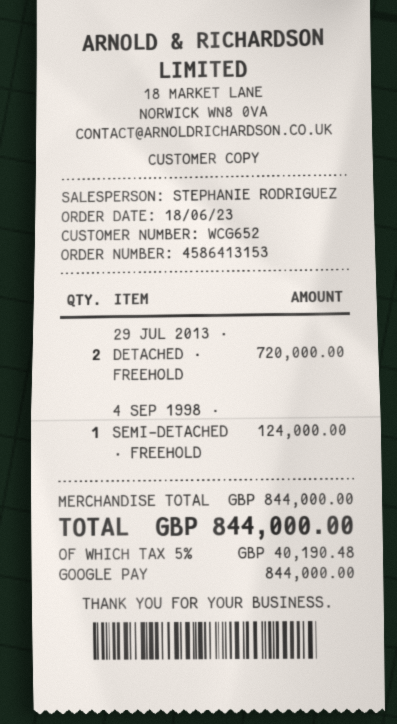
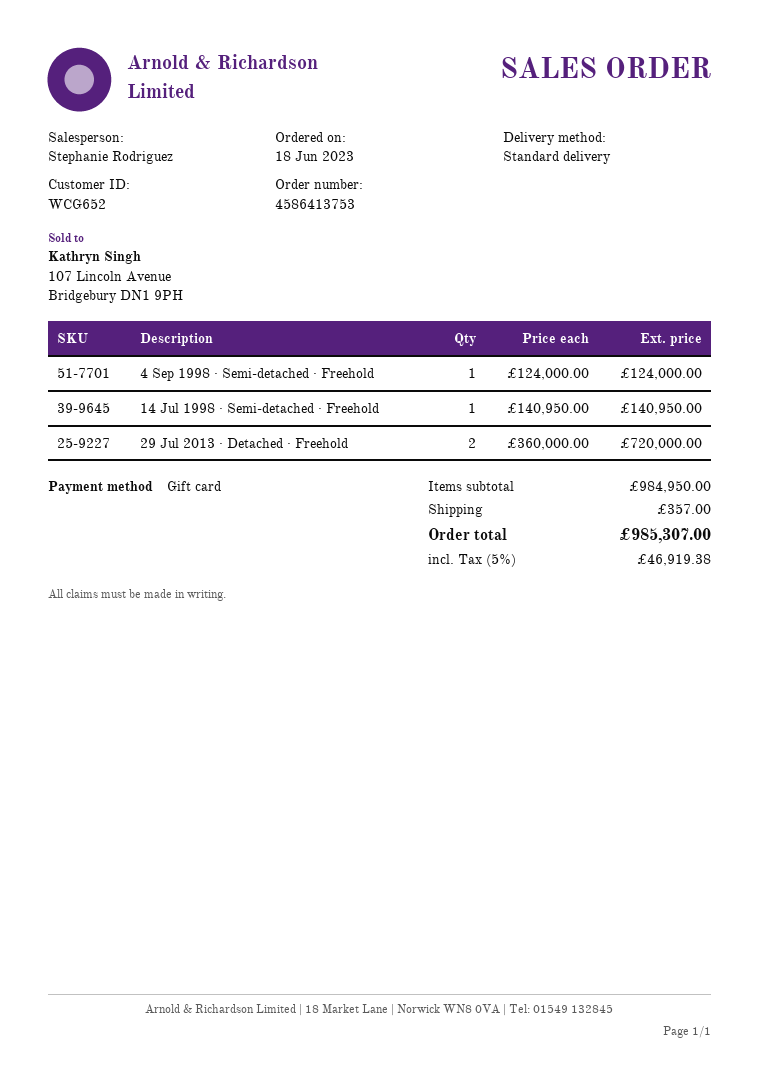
order number: 4586413153 -> 4586413753
payment method: Google Pay -> gift card
14 Jul 1998 · Semi-detached · Freehold: none -> 1 for 140950.00
subtotal: 844000.00 -> 984950.00
shipping: none -> 357.00
tax: 5% = 40190.48 -> 5% = 46919.38
total: 844000.00 -> 985307.00

